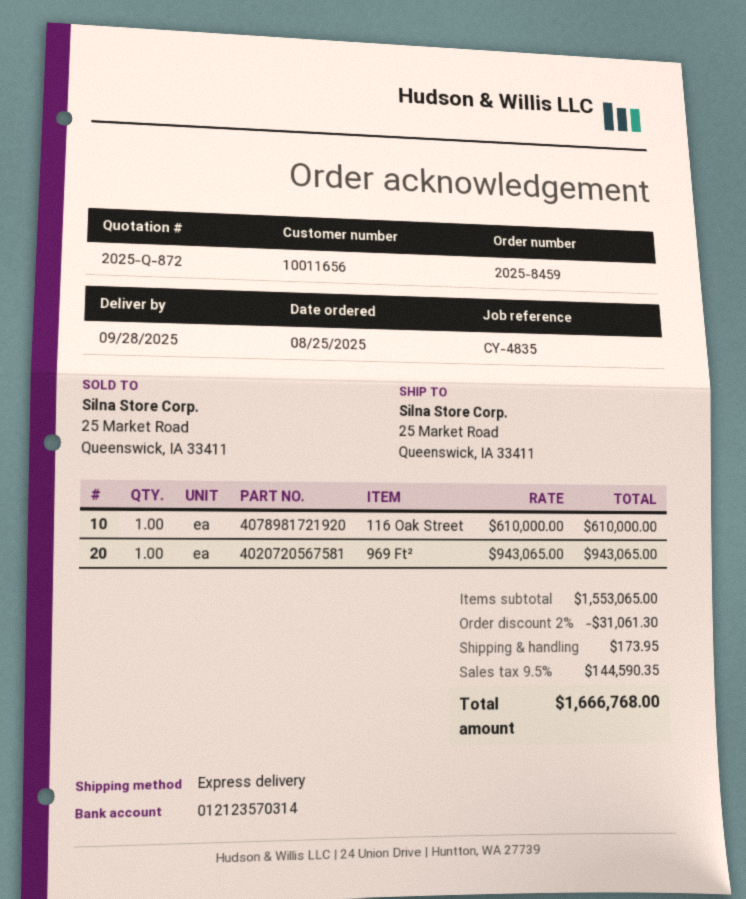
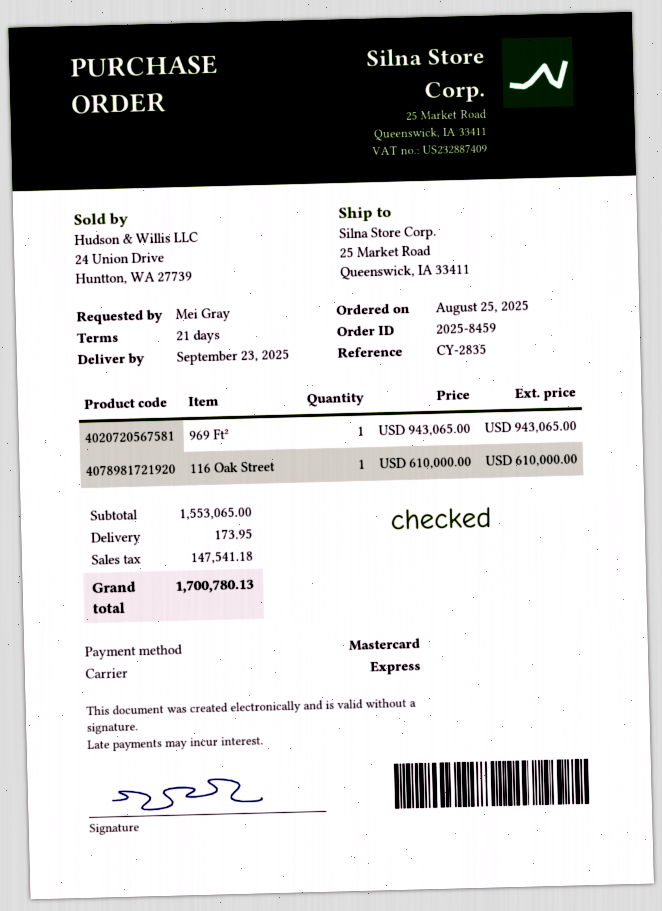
delivery date: 2025-09-28 -> 2025-09-23
reference: CY-4835 -> CY-2835
discount: 2% = 31061.30 -> none
tax: 144590.35 -> 147541.18
total: 1666768.00 -> 1700780.13

